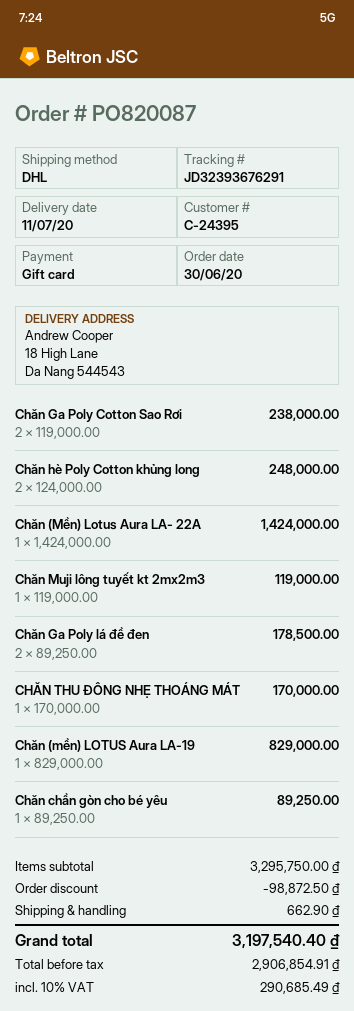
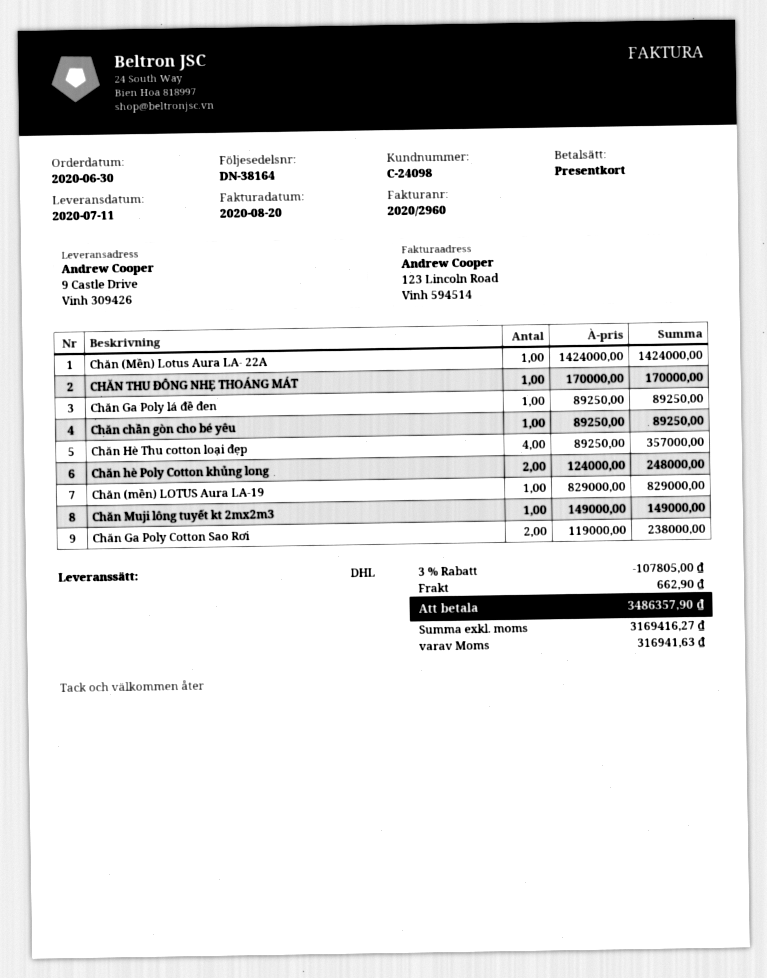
customer number: C-24395 -> C-24098
ship to: 18 High Lane, Da Nang 544543 -> 9 Castle Drive, Vinh 309426
Chăn Muji lông tuyết kt 2mx2m3: 1 x 119000.00 = 119000.00 -> 1 x 149000.00 = 149000.00
Chăn Ga Poly lá đề đen: 2 x 89250.00 = 178500.00 -> 1 x 89250.00 = 89250.00
Chăn Hè Thu cotton loại đẹp: none -> 4 x 89250.00 = 357000.00
discount: 98872.50 -> 107805.00
net: 2906854.91 -> 3169416.27
tax: 290685.49 -> 316941.63
total: 3197540.40 -> 3486357.90

